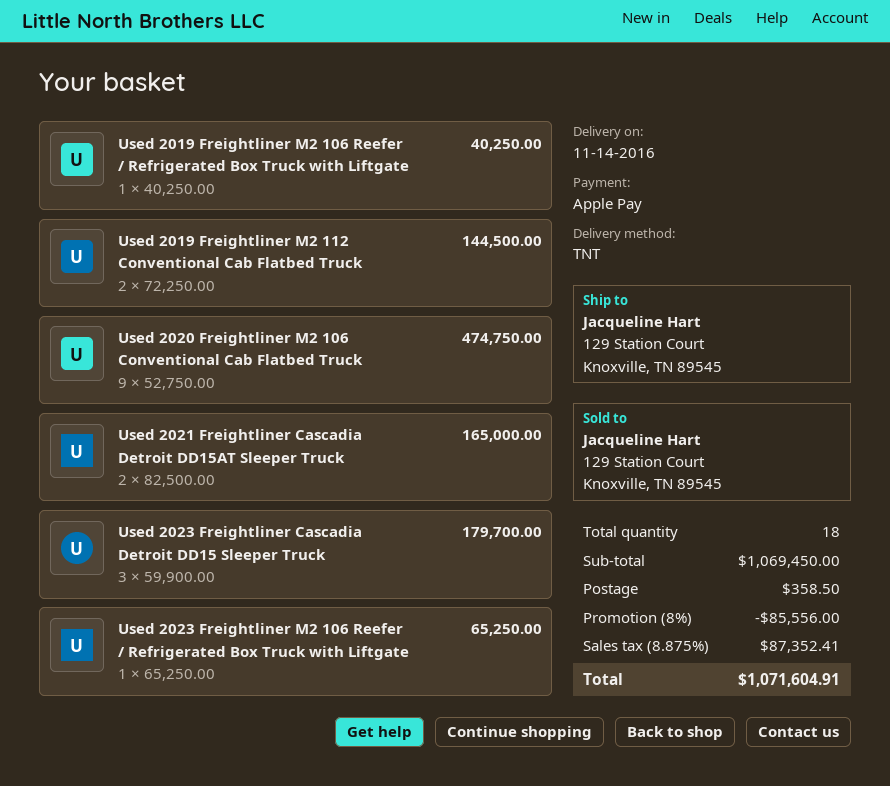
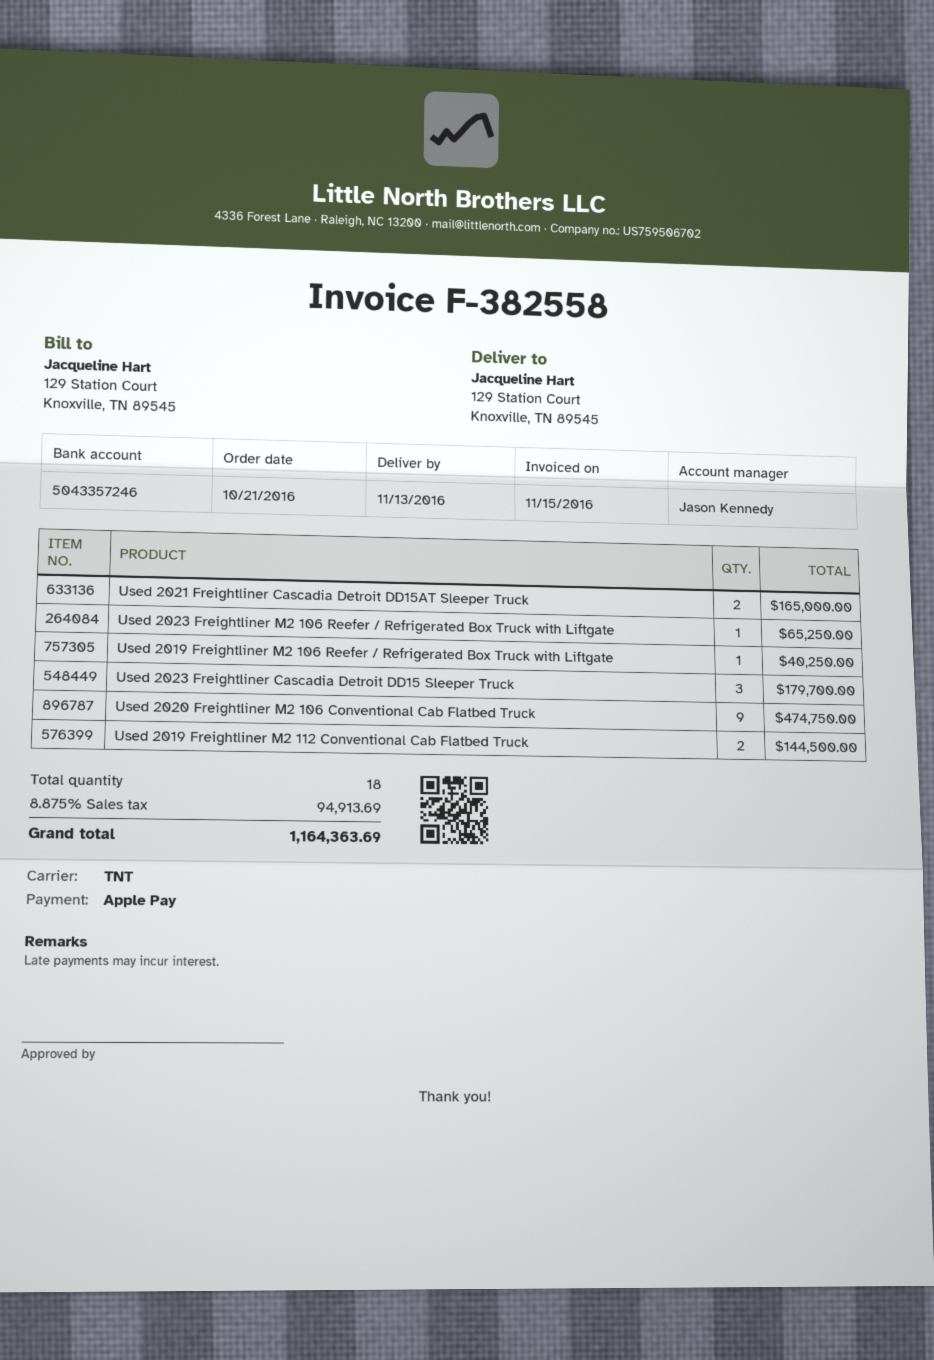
delivery date: 2016-11-14 -> 2016-11-13
discount: 8% = 85556.00 -> none
shipping: 358.50 -> none
tax: 8.875% = 87352.41 -> 8.875% = 94913.69
total: 1071604.91 -> 1164363.69

